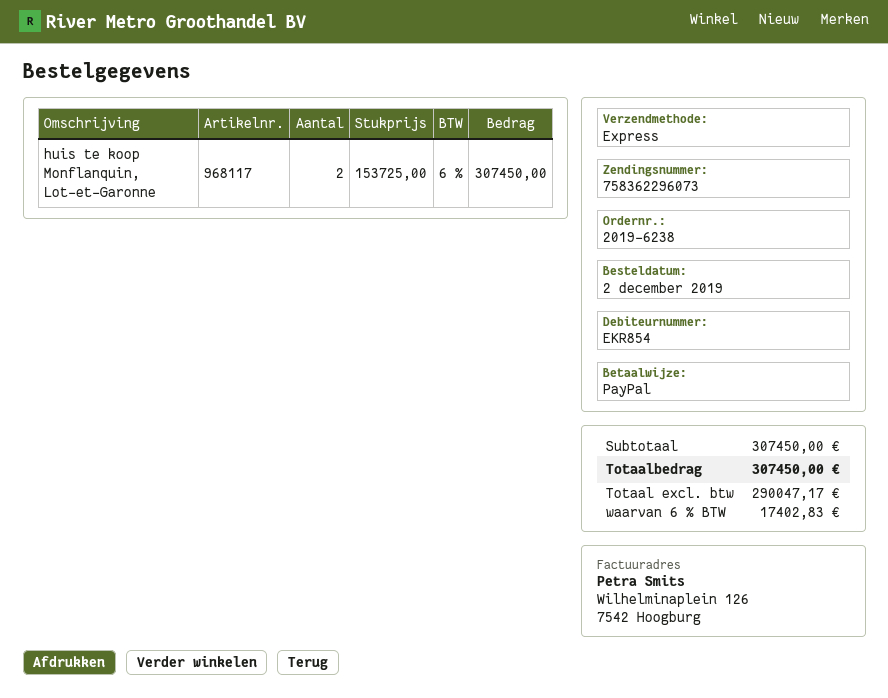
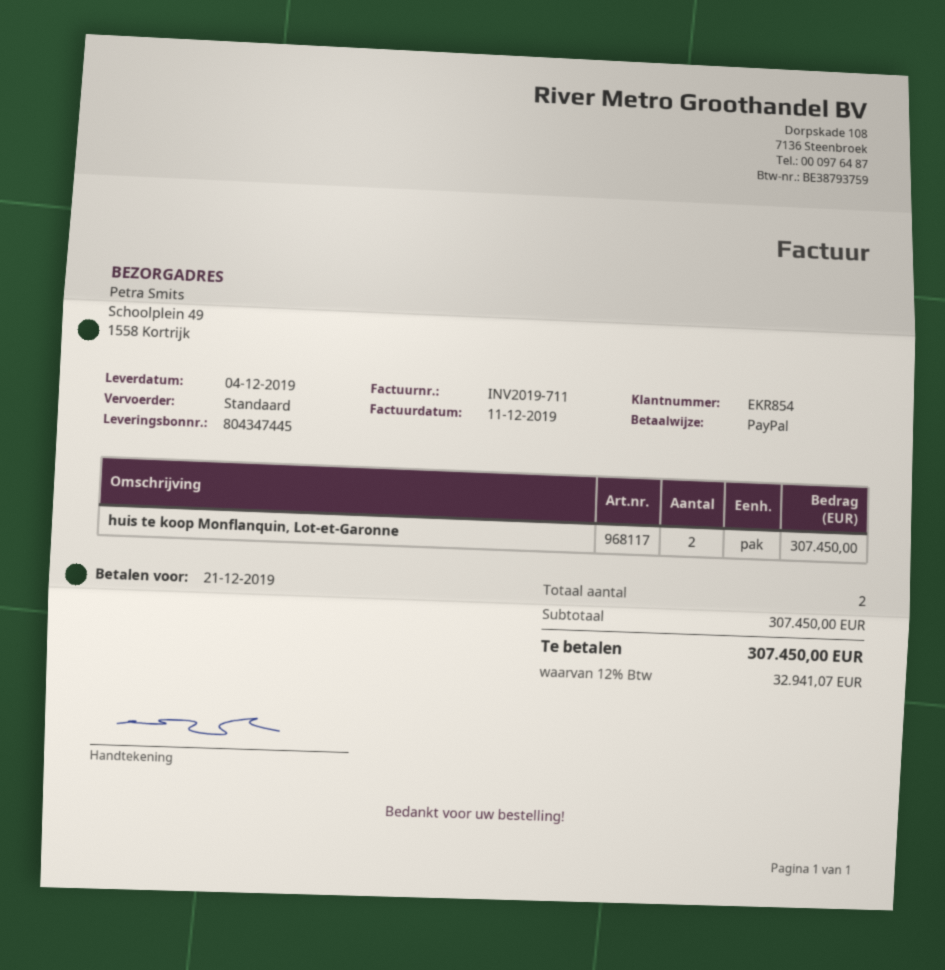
shipping method: express -> standard
tax: 6% = 17402.83 -> 12% = 32941.07

